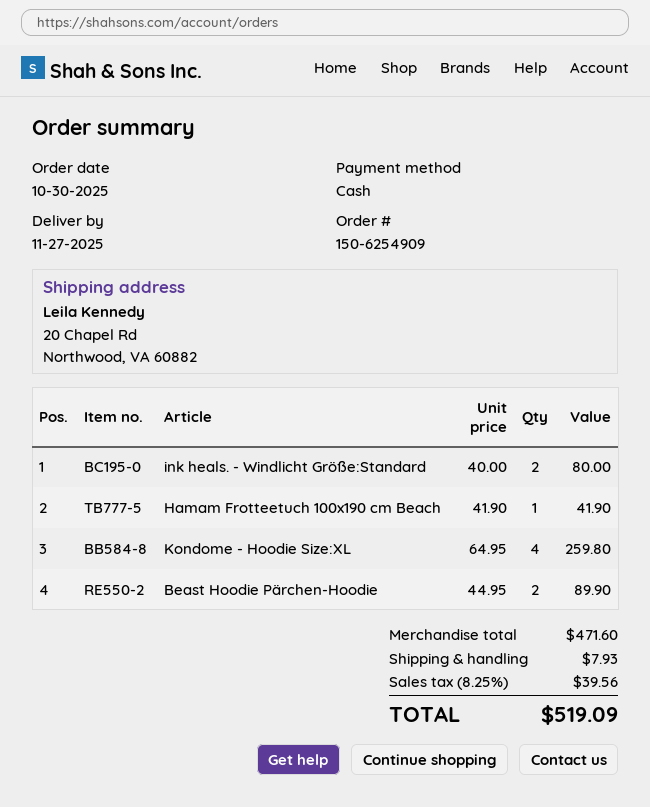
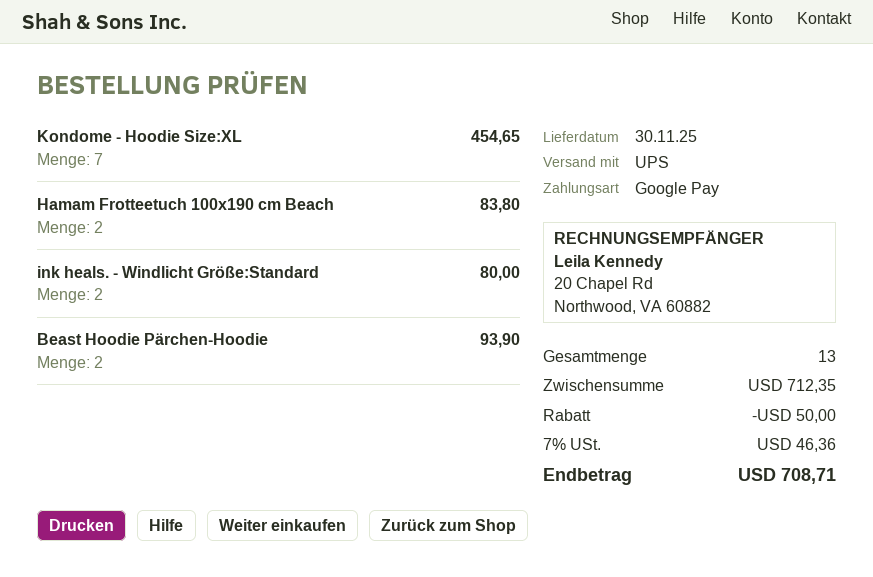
delivery date: 2025-11-27 -> 2025-11-30
payment method: cash -> Google Pay
Hamam Frotteetuch 100x190 cm Beach: 1 for 41.90 -> 2 for 83.80
Kondome - Hoodie Size:XL: 4 for 259.80 -> 7 for 454.65
Beast Hoodie Pärchen-Hoodie: 2 for 89.90 -> 2 for 93.90
subtotal: 471.60 -> 712.35
discount: none -> 50.00
shipping: 7.93 -> none
tax: 8.25% = 39.56 -> 7% = 46.36
total: 519.09 -> 708.71

